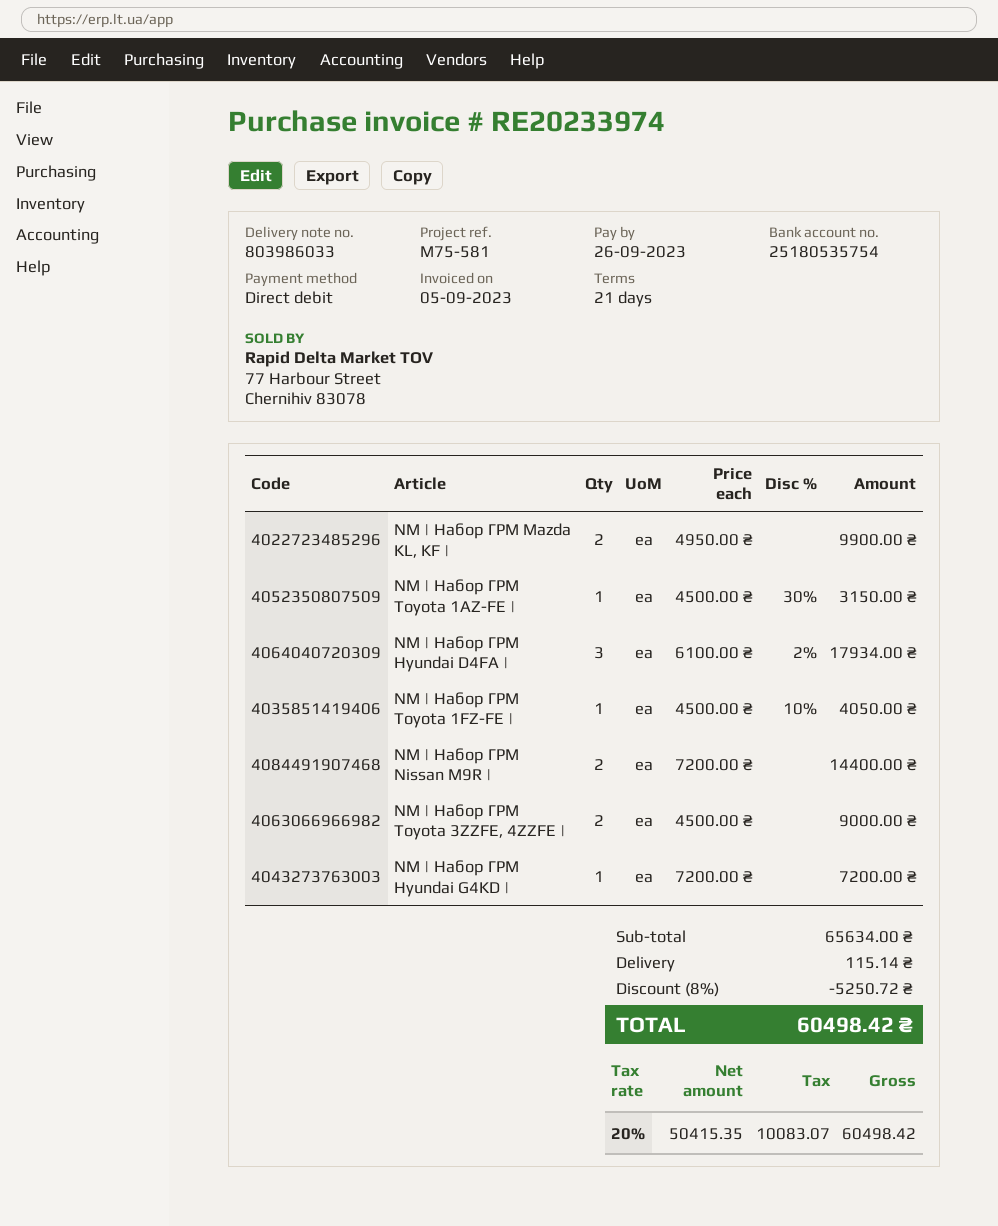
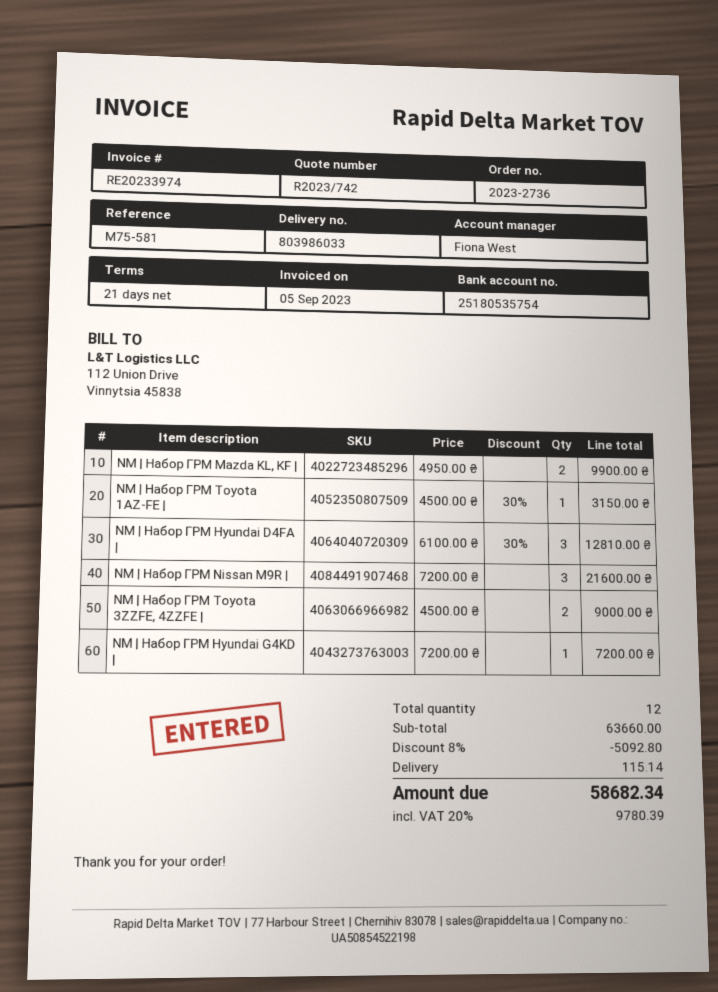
NM | Набор ГРМ Hyundai D4FA |: 3 x 6100.00 - 2% = 17934.00 -> 3 x 6100.00 - 30% = 12810.00
NM | Набор ГРМ Toyota 1FZ-FE |: 1 x 4500.00 - 10% = 4050.00 -> none
NM | Набор ГРМ Nissan M9R |: 2 x 7200.00 = 14400.00 -> 3 x 7200.00 = 21600.00
subtotal: 65634.00 -> 63660.00
discount: 8% = 5250.72 -> 8% = 5092.80
tax: 20% = 10083.07 -> 20% = 9780.39
total: 60498.42 -> 58682.34

